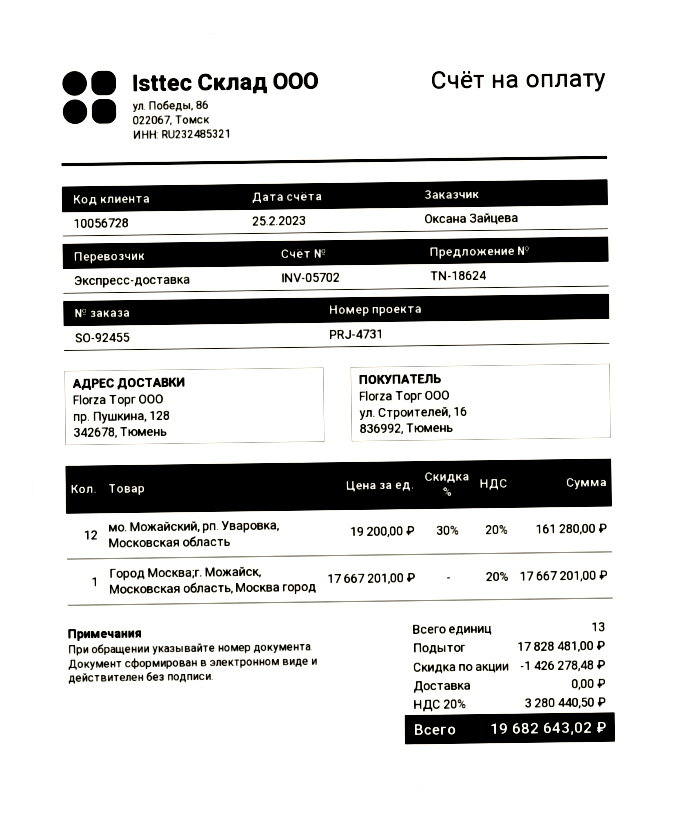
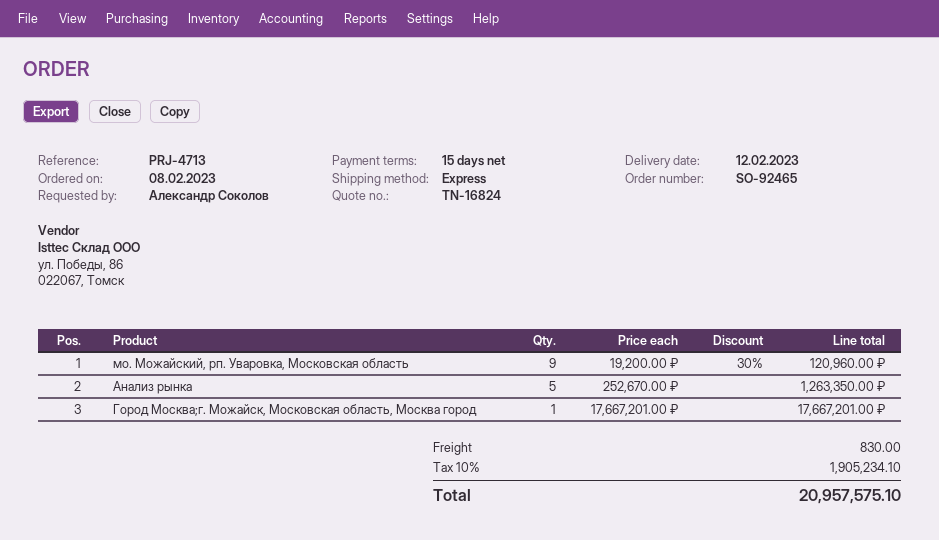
quote number: TN-18624 -> TN-16824
order number: SO-92455 -> SO-92465
reference: PRJ-4731 -> PRJ-4713
ordered by: Оксана Зайцева -> Александр Соколов
мо. Можайский, рп. Уваровка, Московская область: 12 x 19200.00 - 30% = 161280.00 -> 9 x 19200.00 - 30% = 120960.00
Анализ рынка: none -> 5 x 252670.00 = 1263350.00
discount: 1426278.48 -> none
shipping: 0.00 -> 830.00
tax: 20% = 3280440.50 -> 10% = 1905234.10
total: 19682643.02 -> 20957575.10

